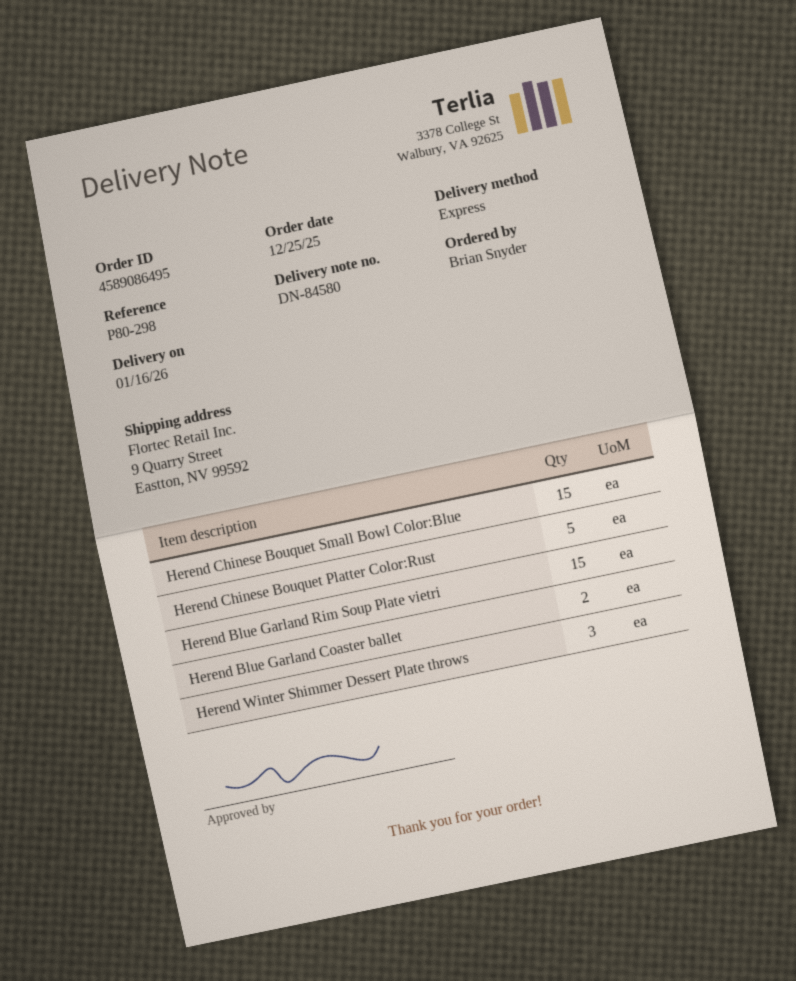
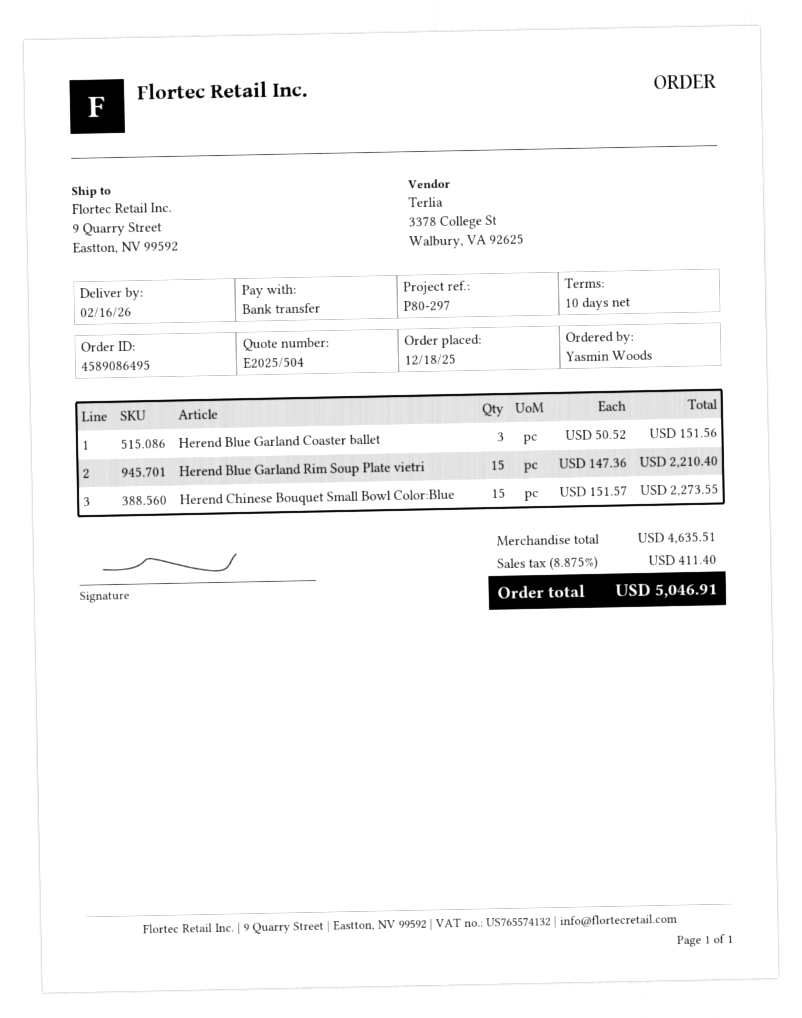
order date: 2025-12-25 -> 2025-12-18
delivery date: 2026-01-16 -> 2026-02-16
reference: P80-298 -> P80-297
ordered by: Brian Snyder -> Yasmin Woods
Herend Chinese Bouquet Platter Color:Rust: 5 -> none
Herend Blue Garland Coaster ballet: 2 -> 3
Herend Winter Shimmer Dessert Plate throws: 3 -> none

